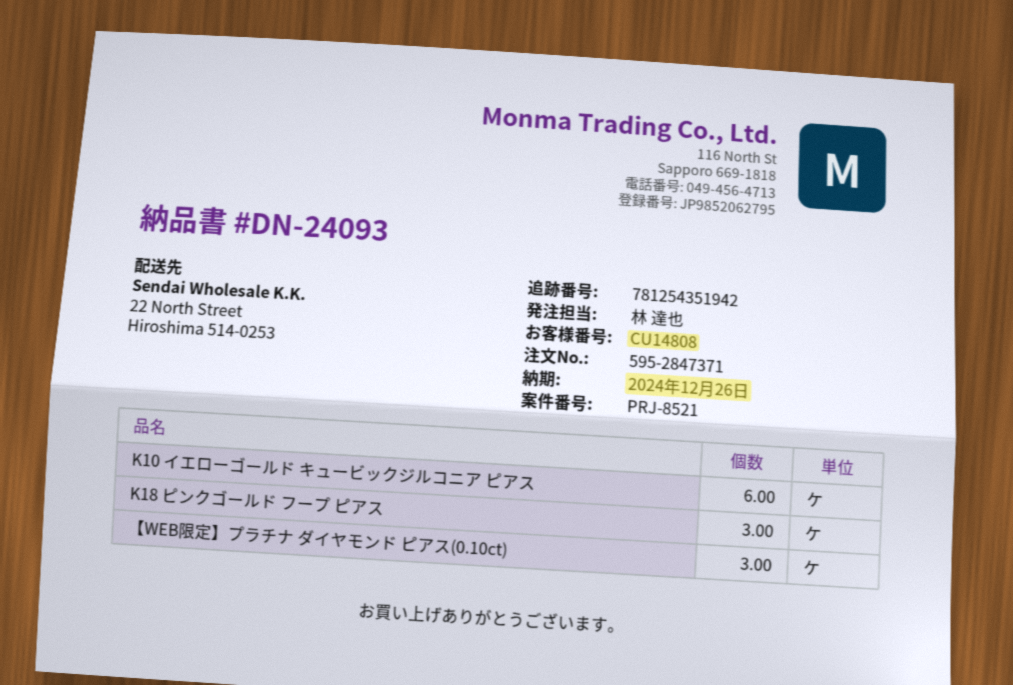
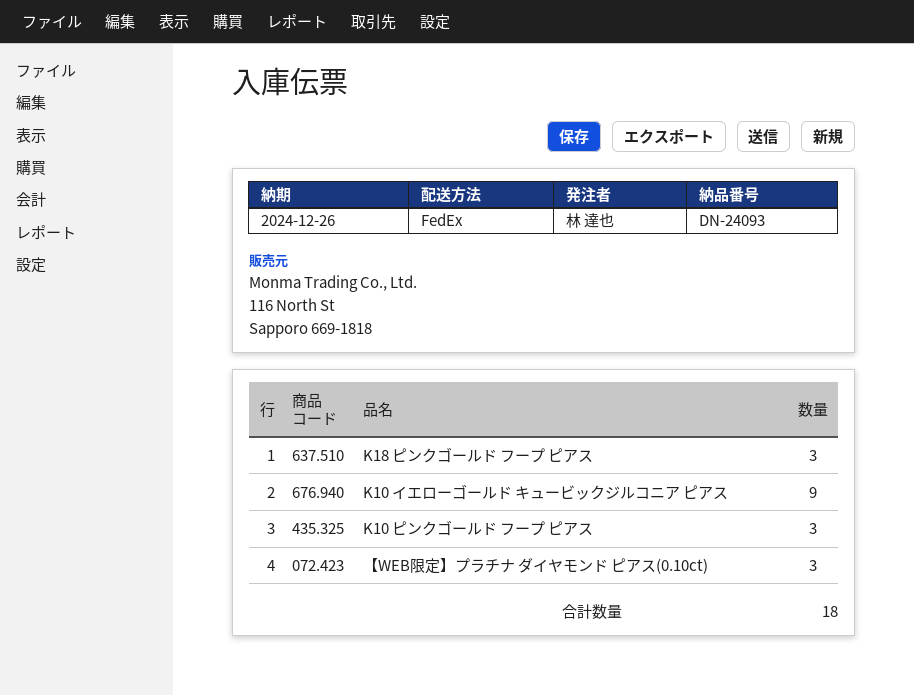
K10 イエローゴールド キュービックジルコニア ピアス: 6 -> 9
K10 ピンクゴールド フープ ピアス: none -> 3

